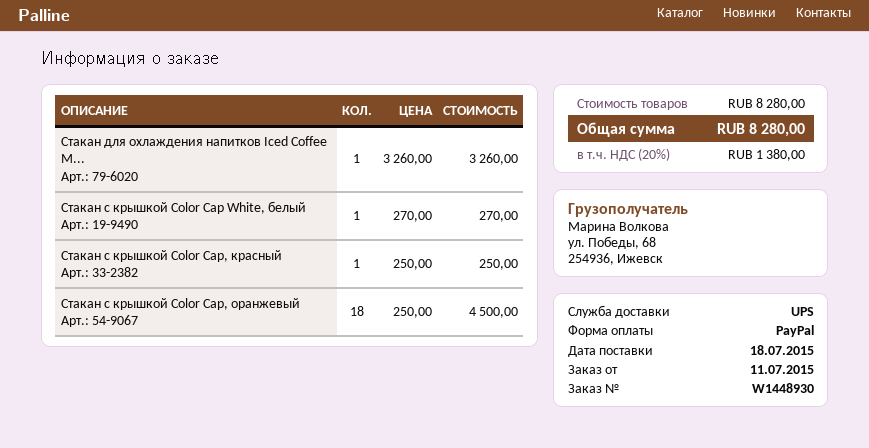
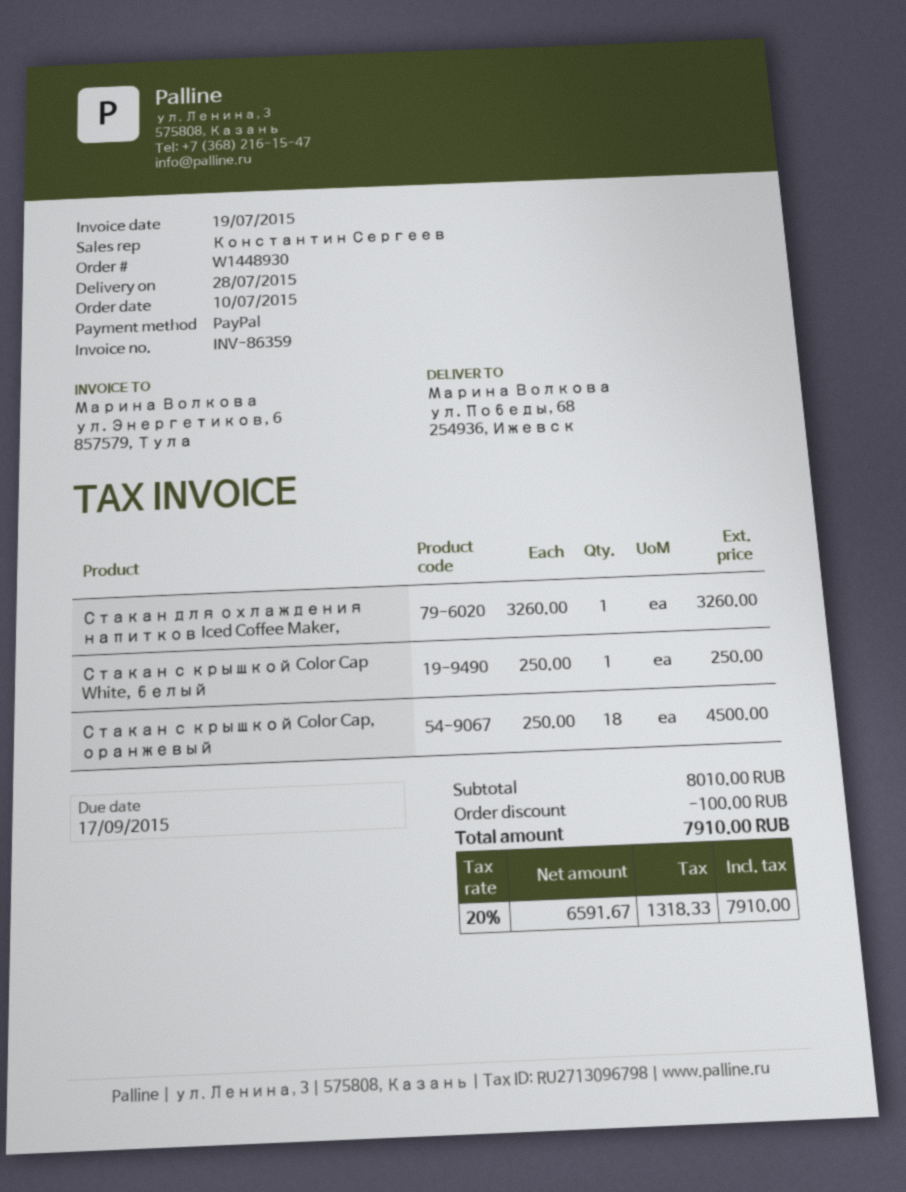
order date: 2015-07-11 -> 2015-07-10
delivery date: 2015-07-18 -> 2015-07-28
Стакан с крышкой Color Cap White, белый: 1 x 270.00 = 270.00 -> 1 x 250.00 = 250.00
Стакан с крышкой Color Cap, красный: 1 x 250.00 = 250.00 -> none
subtotal: 8280.00 -> 8010.00
discount: none -> 100.00
tax: 20% = 1380.00 -> 20% = 1318.33
total: 8280.00 -> 7910.00

